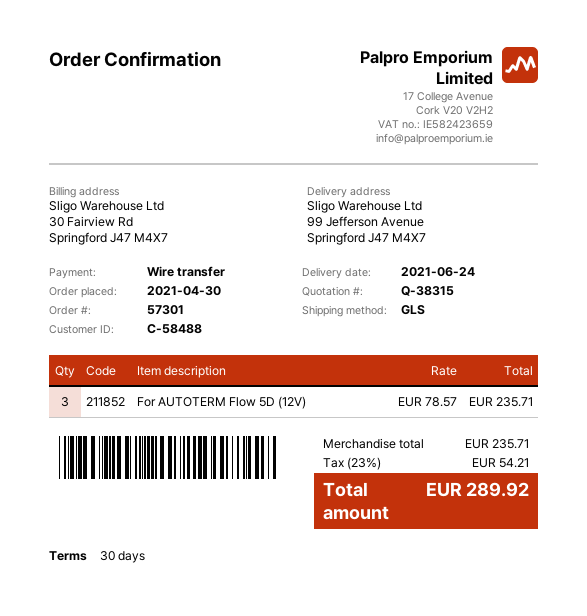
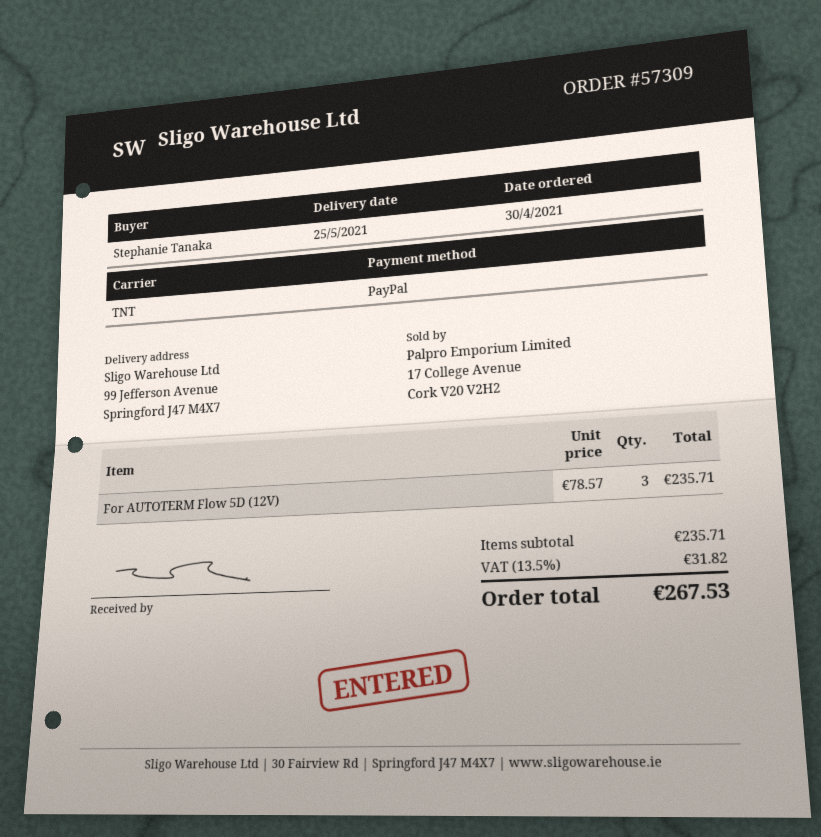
order number: 57301 -> 57309
delivery date: 2021-06-24 -> 2021-05-25
payment method: bank transfer -> PayPal
shipping method: GLS -> TNT
tax: 23% = 54.21 -> 13.5% = 31.82
total: 289.92 -> 267.53

